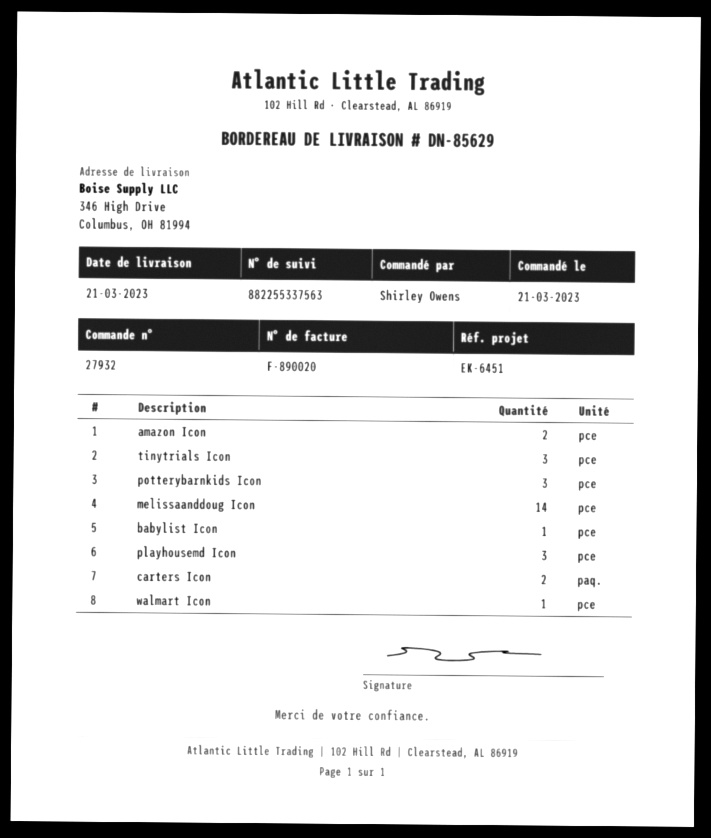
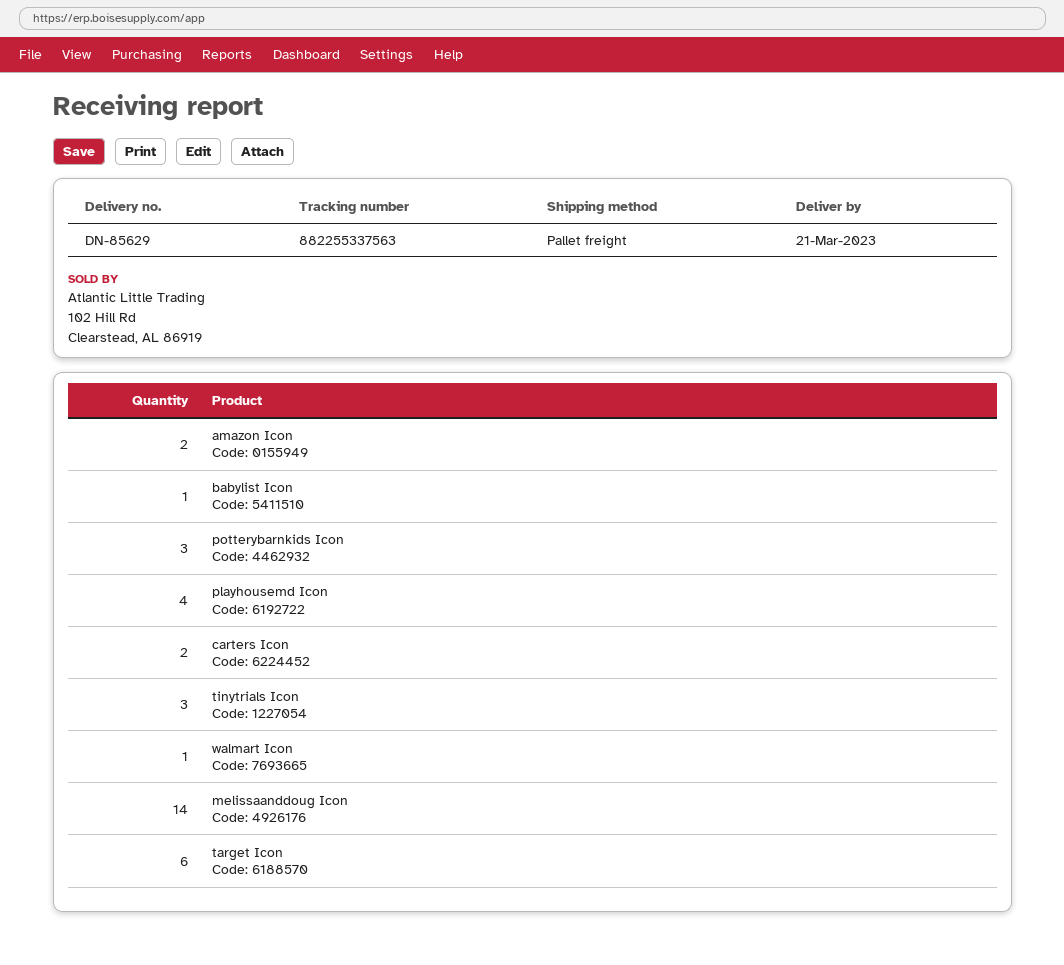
playhousemd Icon: 3 -> 4
target Icon: none -> 6

